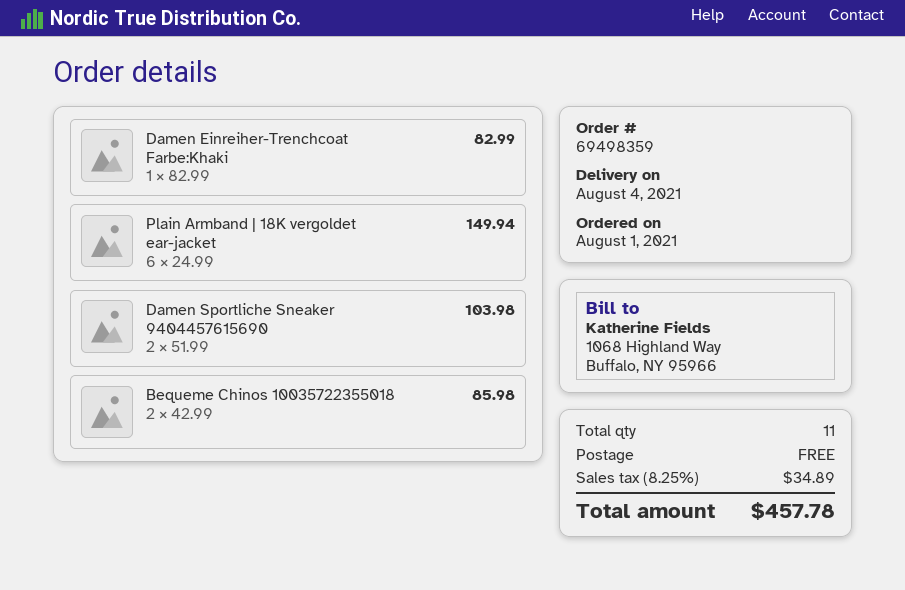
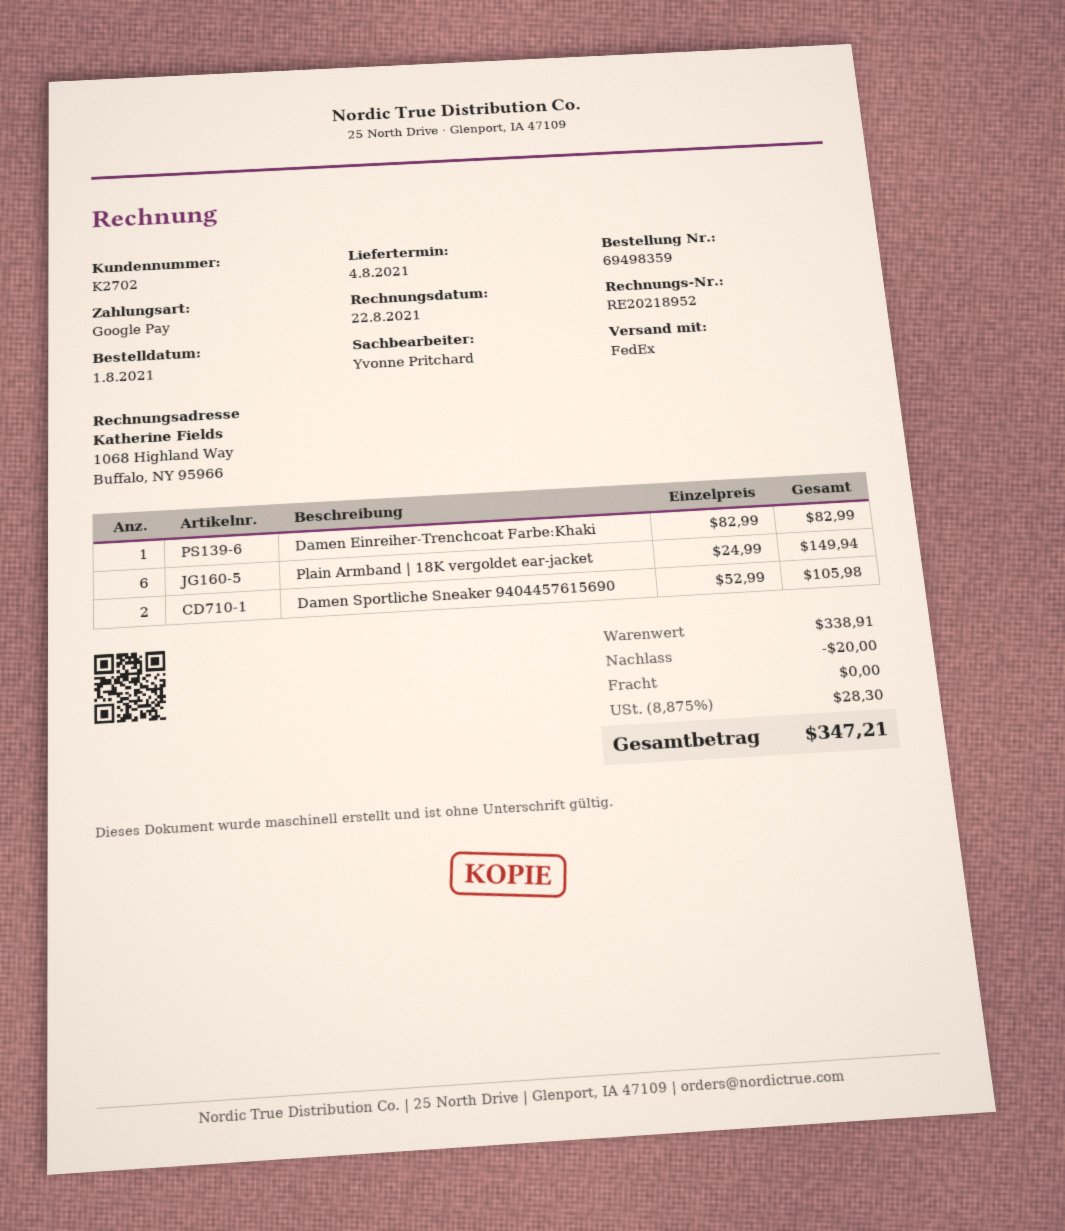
Damen Sportliche Sneaker 9404457615690: 2 x 51.99 = 103.98 -> 2 x 52.99 = 105.98
Bequeme Chinos 10035722355018: 2 x 42.99 = 85.98 -> none
discount: none -> 20.00
tax: 8.25% = 34.89 -> 8.875% = 28.30
total: 457.78 -> 347.21

